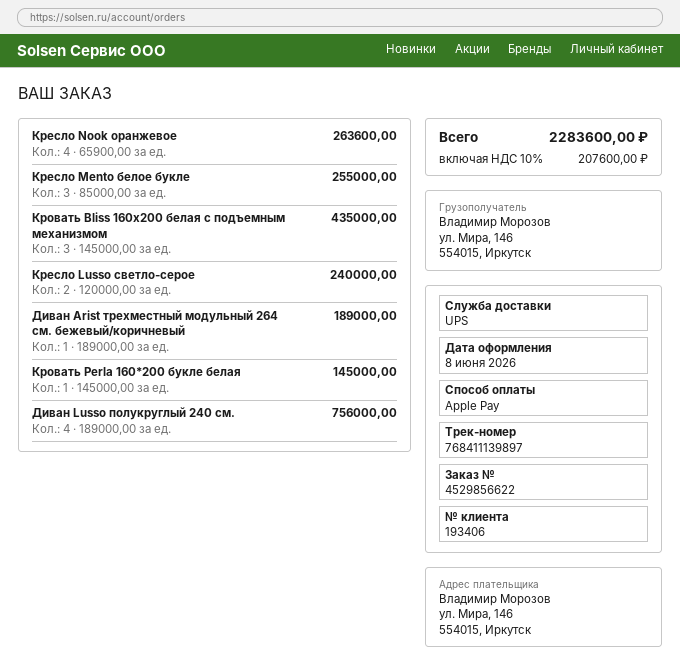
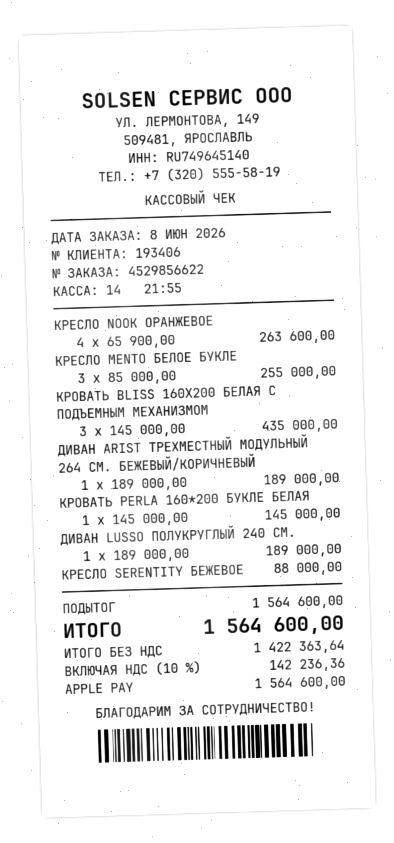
Кресло Lusso светло-серое: 2 x 120000.00 = 240000.00 -> none
Диван Lusso полукруглый 240 см.: 4 x 189000.00 = 756000.00 -> 1 x 189000.00 = 189000.00
КРЕСЛО SERENTITY БЕЖЕВОЕ: none -> 1 x 88000.00 = 88000.00
tax: 10% = 207600.00 -> 10% = 142236.36
total: 2283600.00 -> 1564600.00

